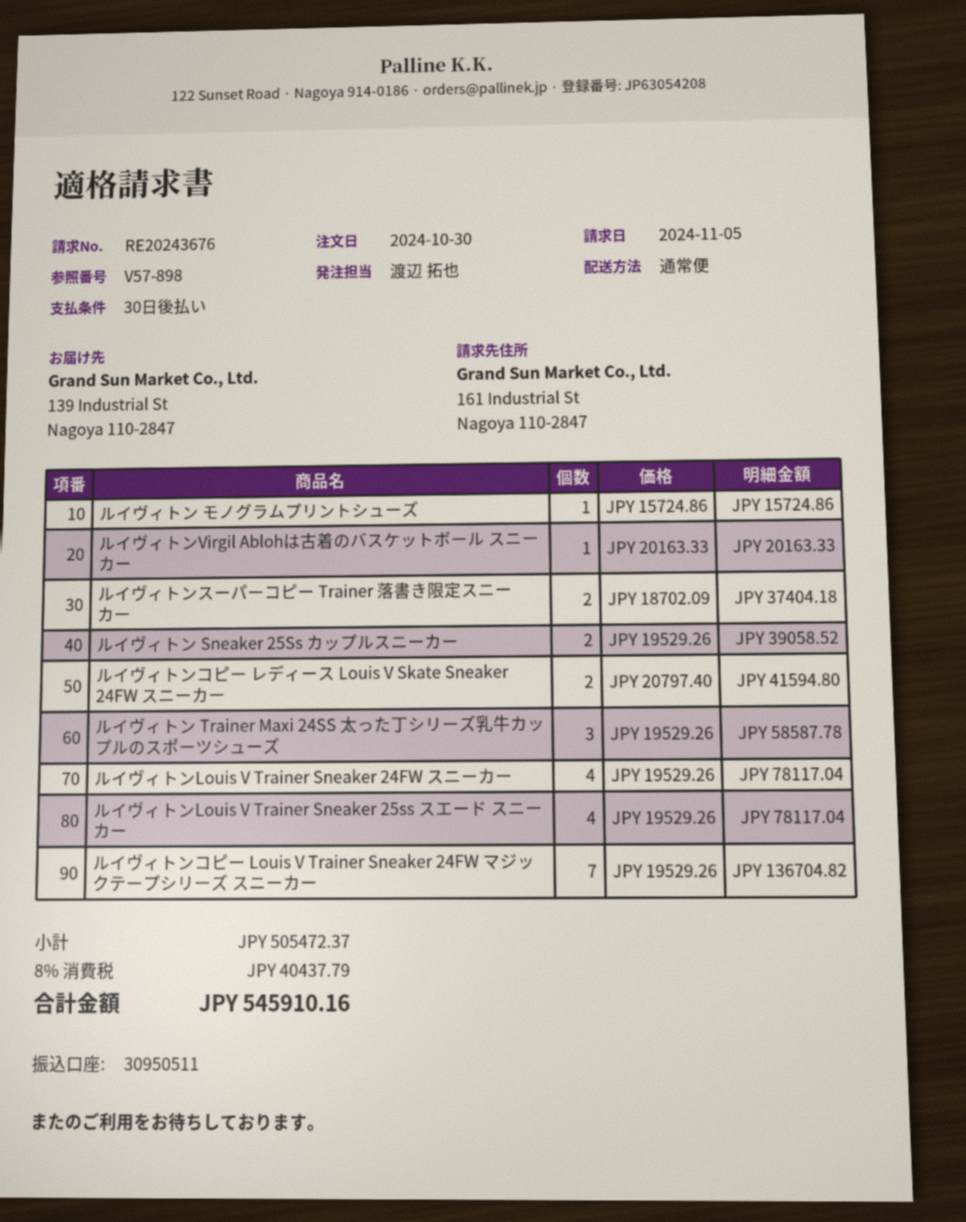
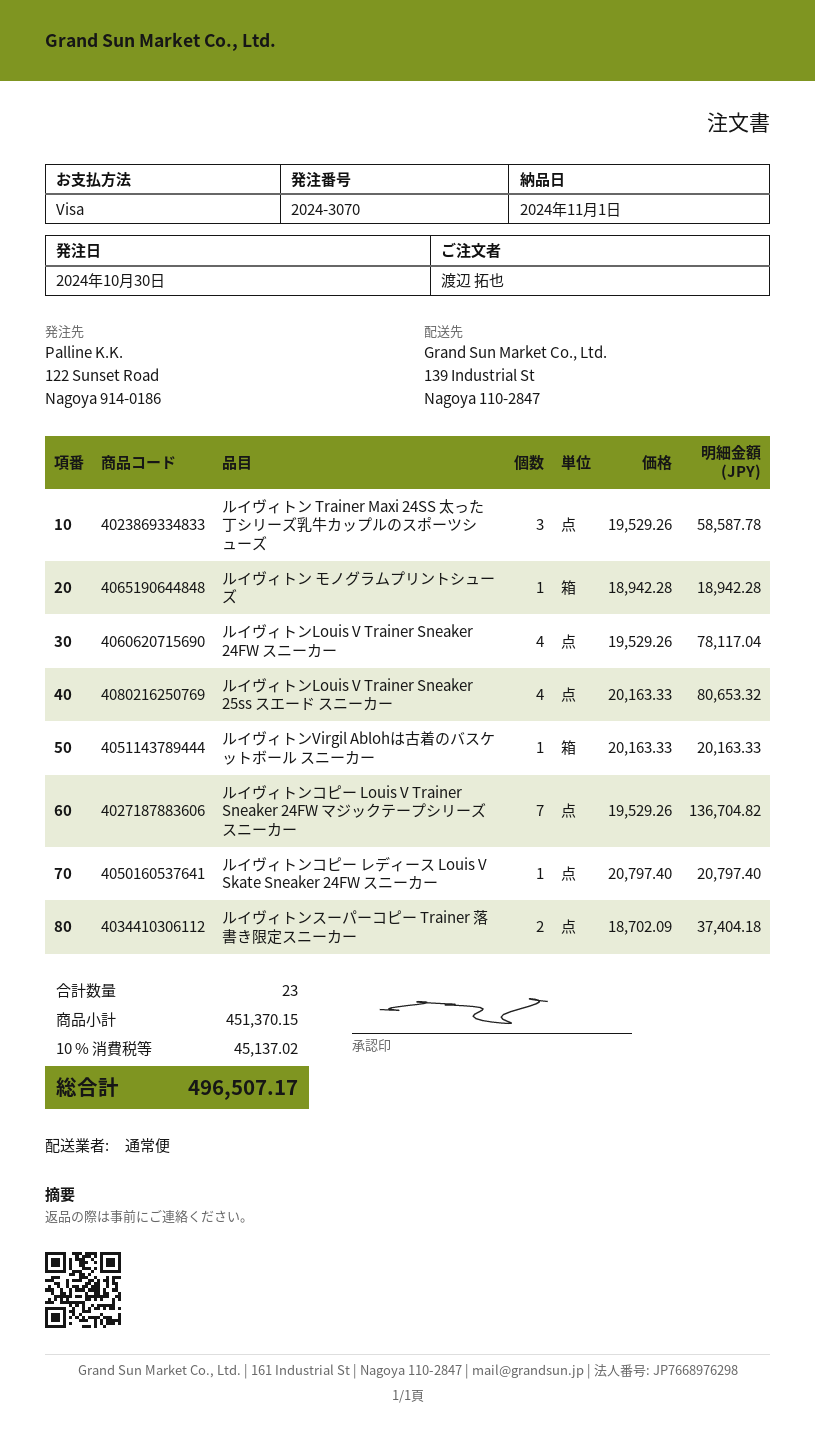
ルイヴィトン モノグラムプリントシューズ: 1 x 15724.86 = 15724.86 -> 1 x 18942.28 = 18942.28
ルイヴィトン Sneaker 25Ss カップルスニーカー: 2 x 19529.26 = 39058.52 -> none
ルイヴィトンコピー レディース Louis V Skate Sneaker 24FW スニーカー: 2 x 20797.40 = 41594.80 -> 1 x 20797.40 = 20797.40
ルイヴィトンLouis V Trainer Sneaker 25ss スエード スニーカー: 4 x 19529.26 = 78117.04 -> 4 x 20163.33 = 80653.32
subtotal: 505472.37 -> 451370.15
tax: 8% = 40437.79 -> 10% = 45137.02
total: 545910.16 -> 496507.17

